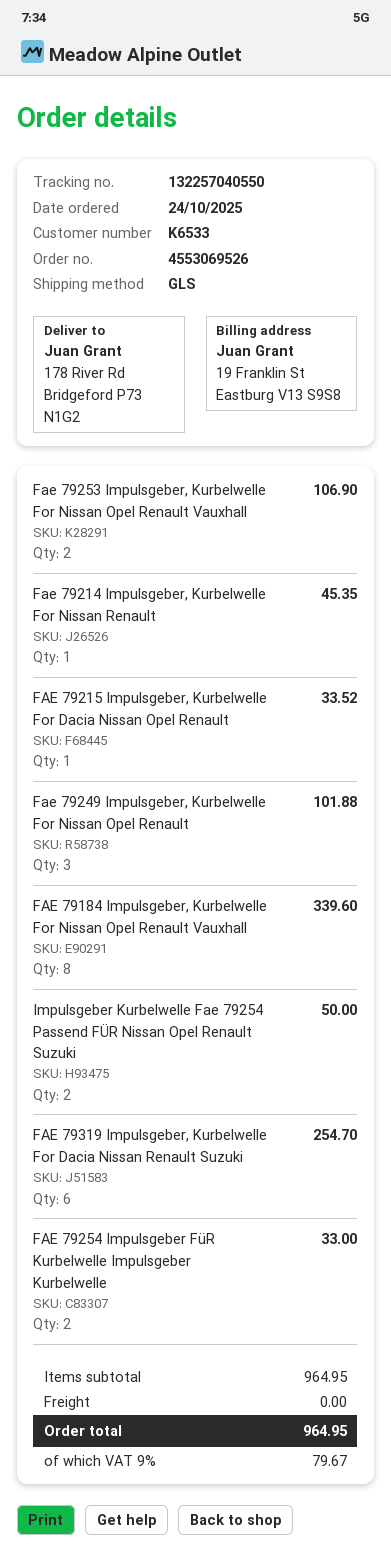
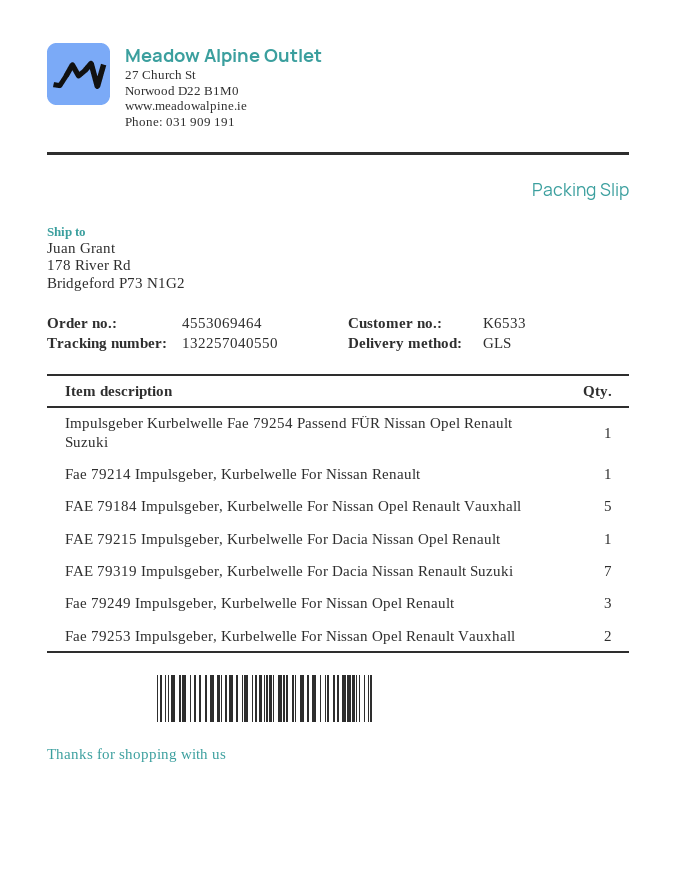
order number: 4553069526 -> 4553069464
FAE 79184 Impulsgeber, Kurbelwelle For Nissan Opel Renault Vauxhall: 8 -> 5
Impulsgeber Kurbelwelle Fae 79254 Passend FÜR Nissan Opel Renault Suzuki: 2 -> 1
FAE 79319 Impulsgeber, Kurbelwelle For Dacia Nissan Renault Suzuki: 6 -> 7
FAE 79254 Impulsgeber FüR Kurbelwelle Impulsgeber Kurbelwelle: 2 -> none

